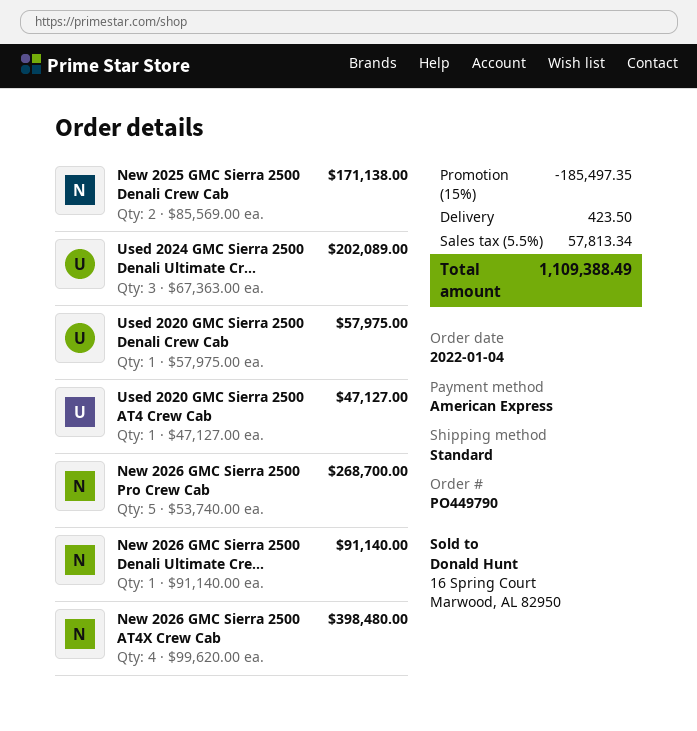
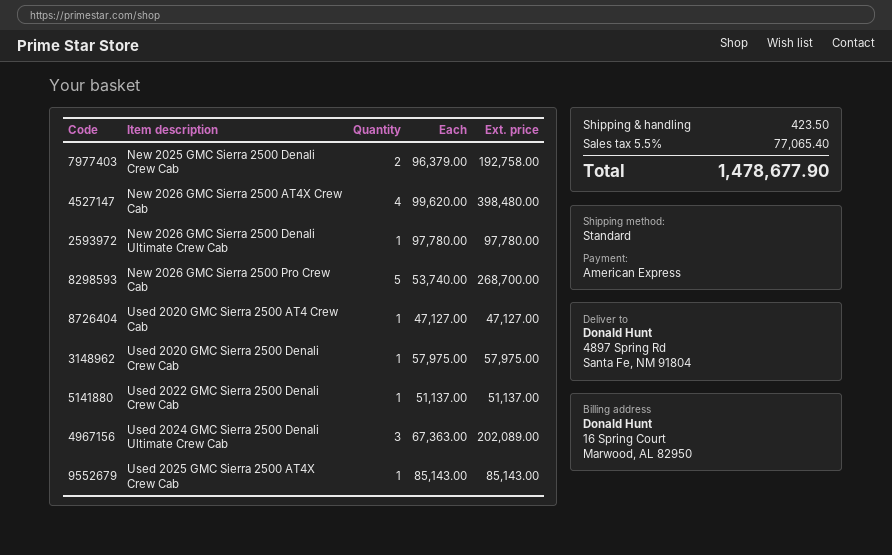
New 2025 GMC Sierra 2500 Denali Crew Cab: 2 x 85569.00 = 171138.00 -> 2 x 96379.00 = 192758.00
New 2026 GMC Sierra 2500 Denali Ultimate Cre...: 1 x 91140.00 = 91140.00 -> 1 x 97780.00 = 97780.00
Used 2022 GMC Sierra 2500 Denali Crew Cab: none -> 1 x 51137.00 = 51137.00
Used 2025 GMC Sierra 2500 AT4X Crew Cab: none -> 1 x 85143.00 = 85143.00
discount: 15% = 185497.35 -> none
tax: 5.5% = 57813.34 -> 5.5% = 77065.40
total: 1109388.49 -> 1478677.90

